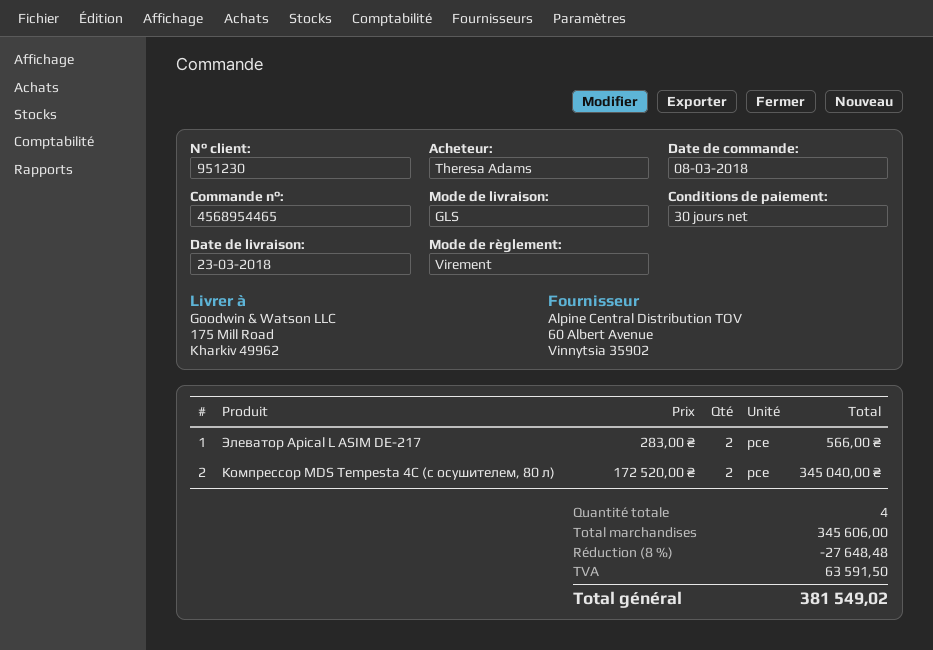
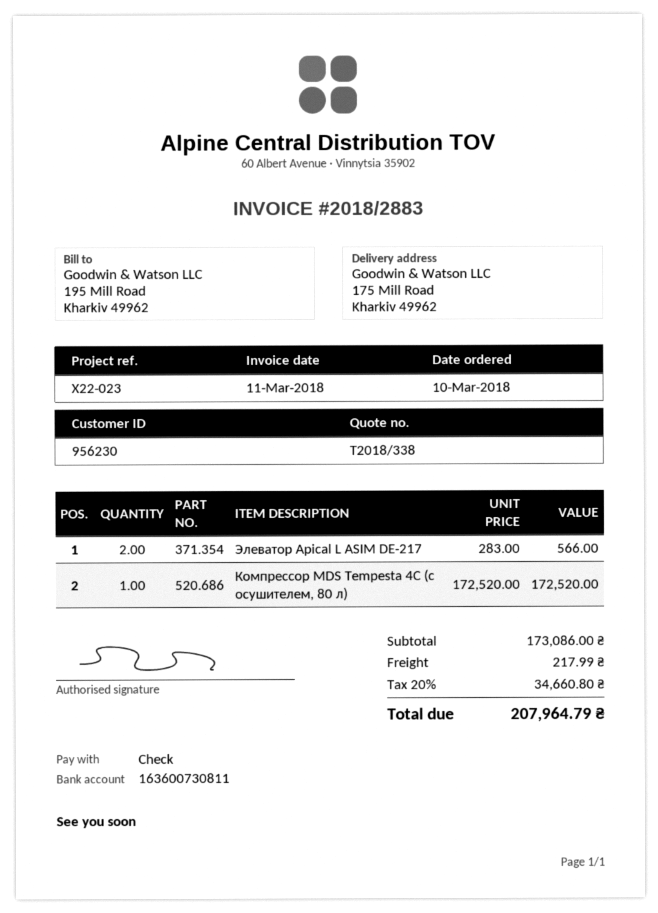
order date: 2018-03-08 -> 2018-03-10
customer number: 951230 -> 956230
payment method: bank transfer -> cheque
Компрессор MDS Tempesta 4С (с осушителем, 80 л): 2 x 172520.00 = 345040.00 -> 1 x 172520.00 = 172520.00
subtotal: 345606.00 -> 173086.00
discount: 8% = 27648.48 -> none
shipping: none -> 217.99
tax: 63591.50 -> 34660.80
total: 381549.02 -> 207964.79

